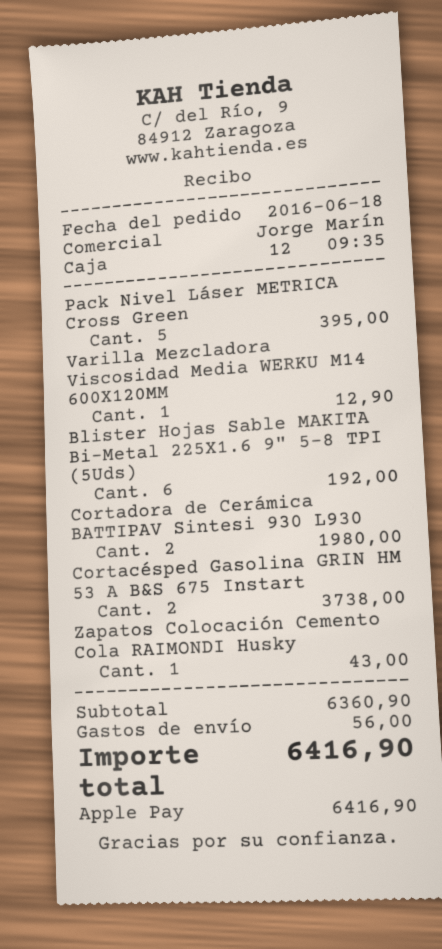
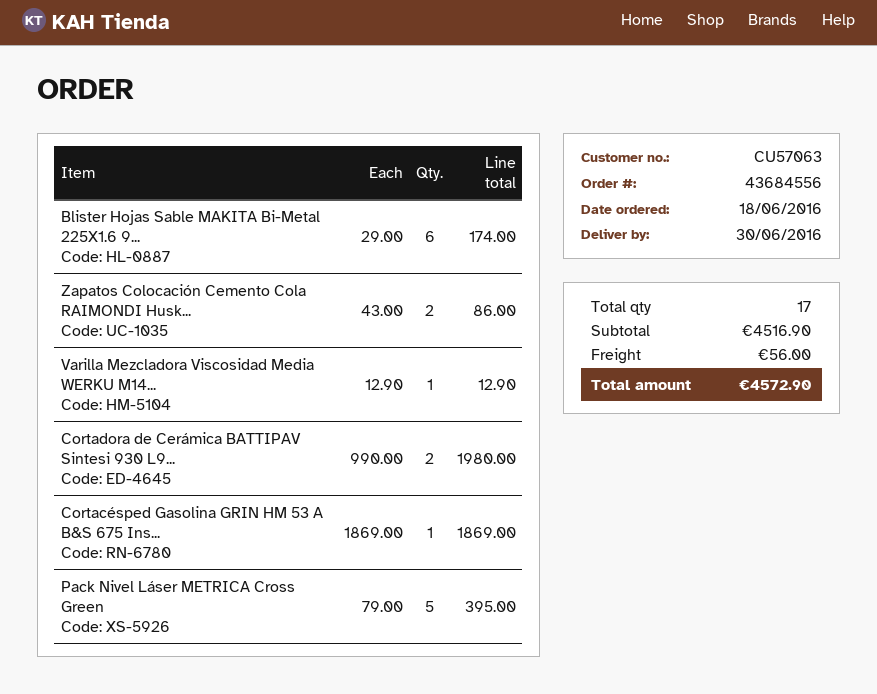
Blister Hojas Sable MAKITA Bi-Metal 225X1.6 9" 5-8 TPI (5Uds): 6 for 192.00 -> 6 for 174.00
Cortacésped Gasolina GRIN HM 53 A B&S 675 Instart: 2 for 3738.00 -> 1 for 1869.00
Zapatos Colocación Cemento Cola RAIMONDI Husky: 1 for 43.00 -> 2 for 86.00
subtotal: 6360.90 -> 4516.90
total: 6416.90 -> 4572.90

